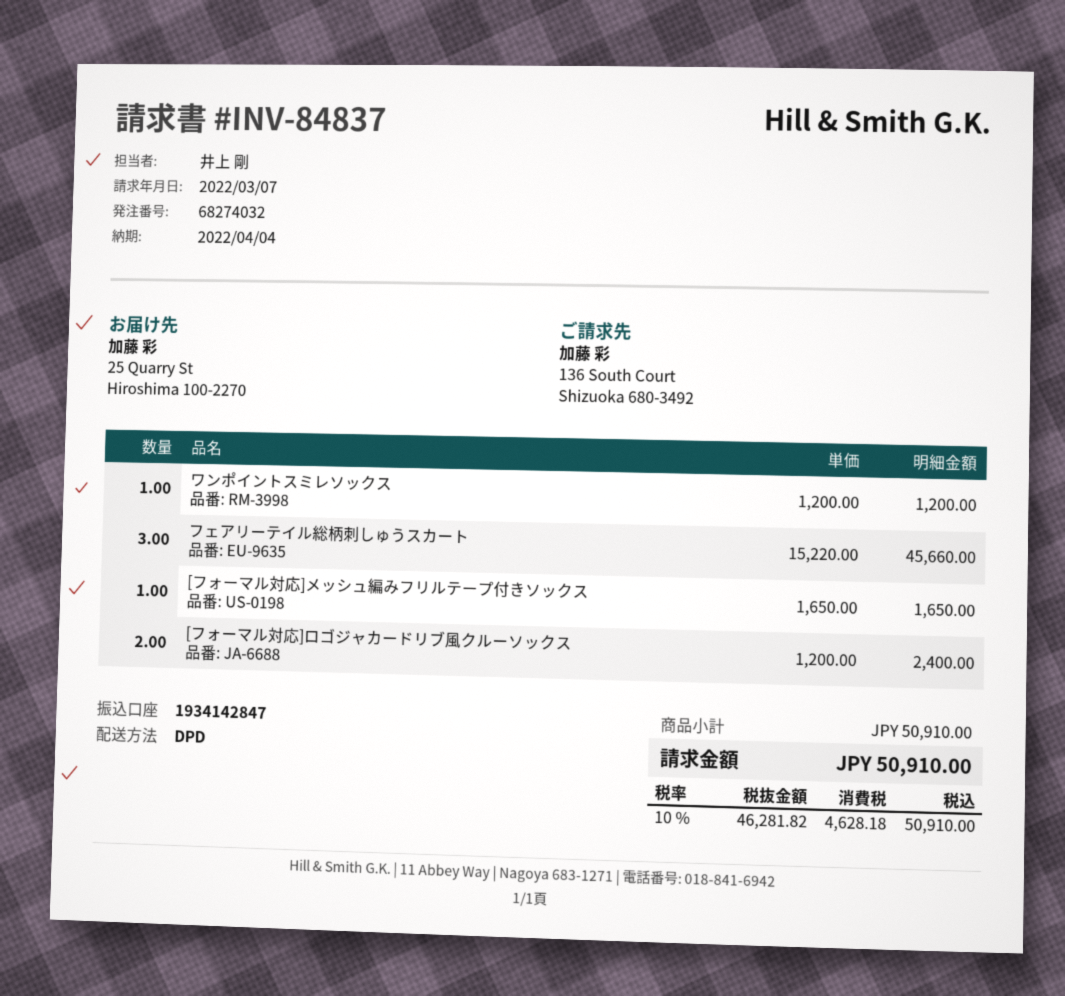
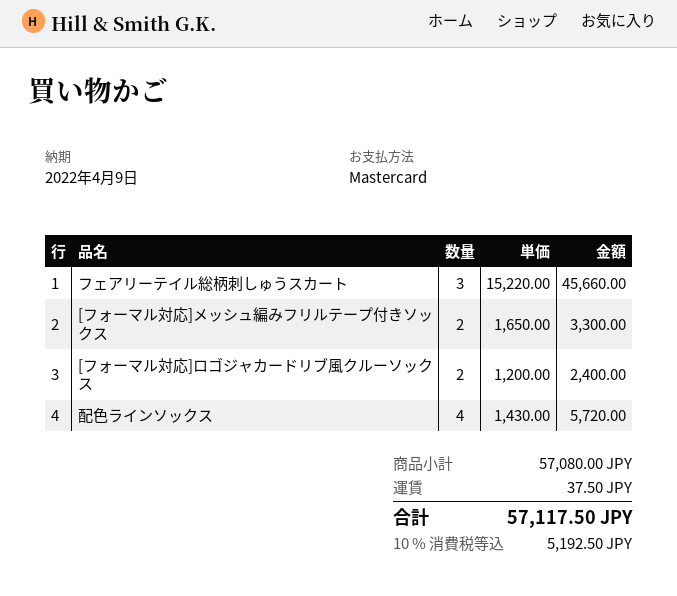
delivery date: 2022-04-04 -> 2022-04-09
ワンポイントスミレソックス: 1 x 1200.00 = 1200.00 -> none
[フォーマル対応]メッシュ編みフリルテープ付きソックス: 1 x 1650.00 = 1650.00 -> 2 x 1650.00 = 3300.00
配色ラインソックス: none -> 4 x 1430.00 = 5720.00
subtotal: 50910.00 -> 57080.00
shipping: none -> 37.50
tax: 10% = 4628.18 -> 10% = 5192.50
total: 50910.00 -> 57117.50

